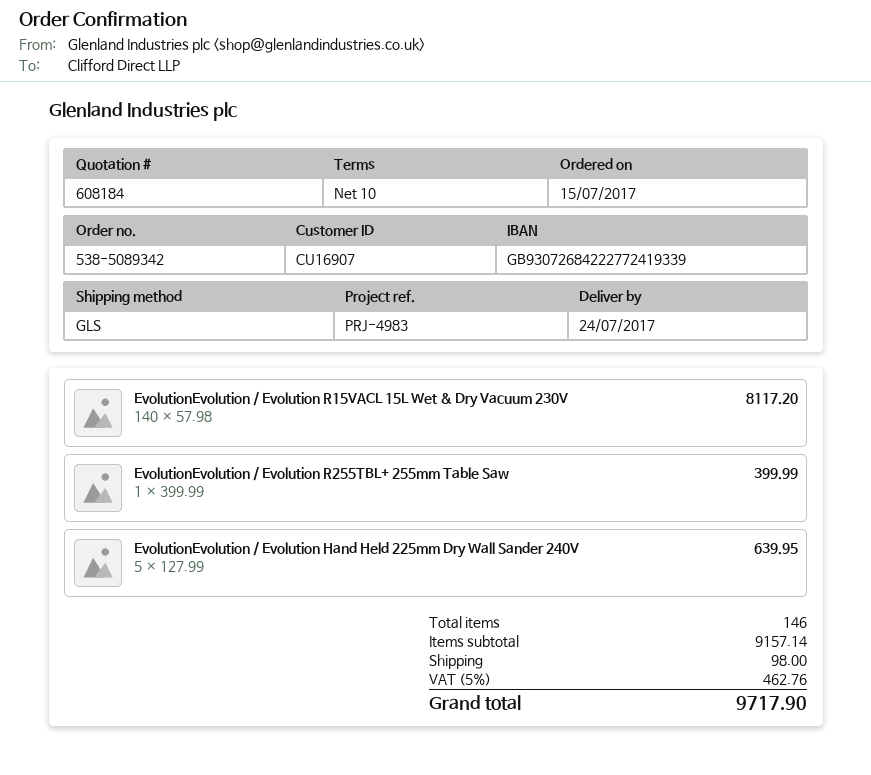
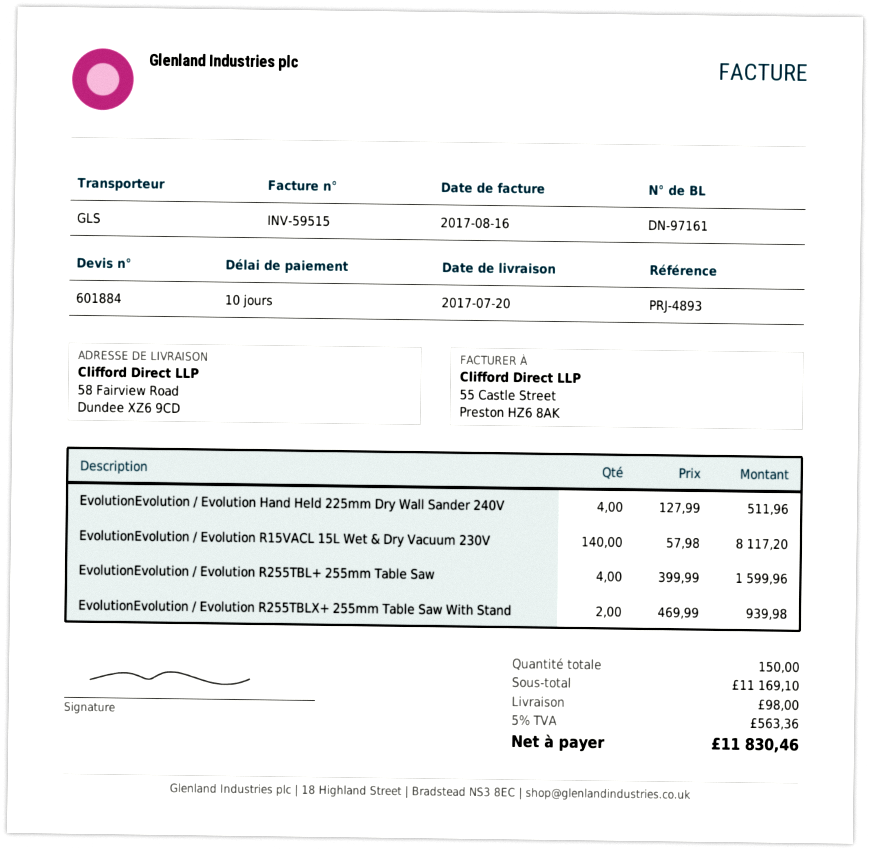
quote number: 608184 -> 601884
delivery date: 2017-07-24 -> 2017-07-20
reference: PRJ-4983 -> PRJ-4893
EvolutionEvolution / Evolution R255TBL+ 255mm Table Saw: 1 x 399.99 = 399.99 -> 4 x 399.99 = 1599.96
EvolutionEvolution / Evolution Hand Held 225mm Dry Wall Sander 240V: 5 x 127.99 = 639.95 -> 4 x 127.99 = 511.96
EvolutionEvolution / Evolution R255TBLX+ 255mm Table Saw With Stand: none -> 2 x 469.99 = 939.98
total quantity: 146 -> 150
subtotal: 9157.14 -> 11169.10
tax: 5% = 462.76 -> 5% = 563.36
total: 9717.90 -> 11830.46

